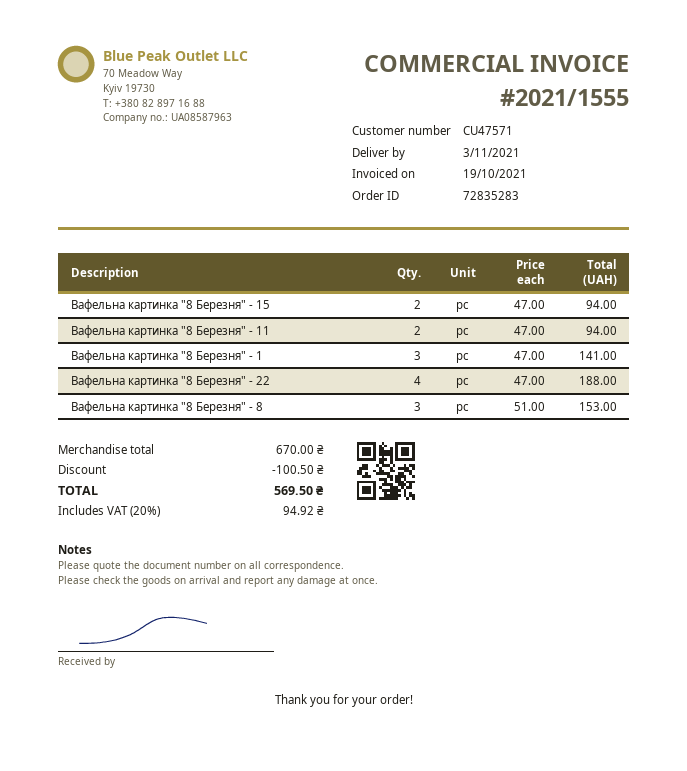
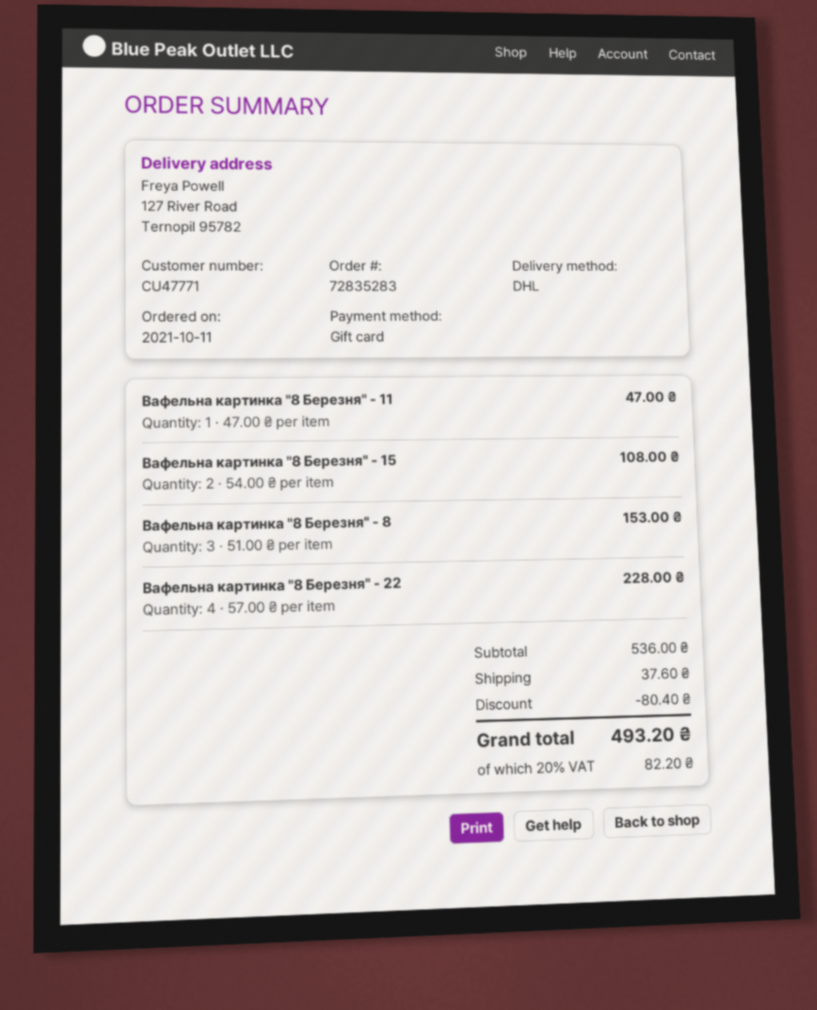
customer number: CU47571 -> CU47771
Вафельна картинка "8 Березня" - 15: 2 x 47.00 = 94.00 -> 2 x 54.00 = 108.00
Вафельна картинка "8 Березня" - 11: 2 x 47.00 = 94.00 -> 1 x 47.00 = 47.00
Вафельна картинка "8 Березня" - 1: 3 x 47.00 = 141.00 -> none
Вафельна картинка "8 Березня" - 22: 4 x 47.00 = 188.00 -> 4 x 57.00 = 228.00
subtotal: 670.00 -> 536.00
discount: 100.50 -> 80.40
shipping: none -> 37.60
tax: 20% = 94.92 -> 20% = 82.20
total: 569.50 -> 493.20

